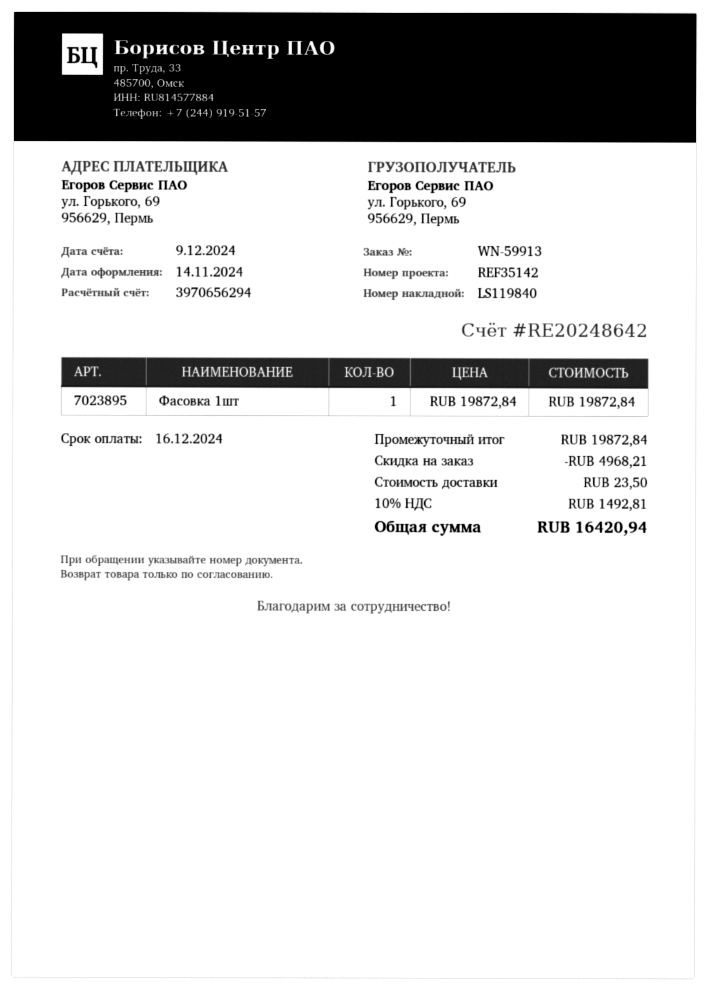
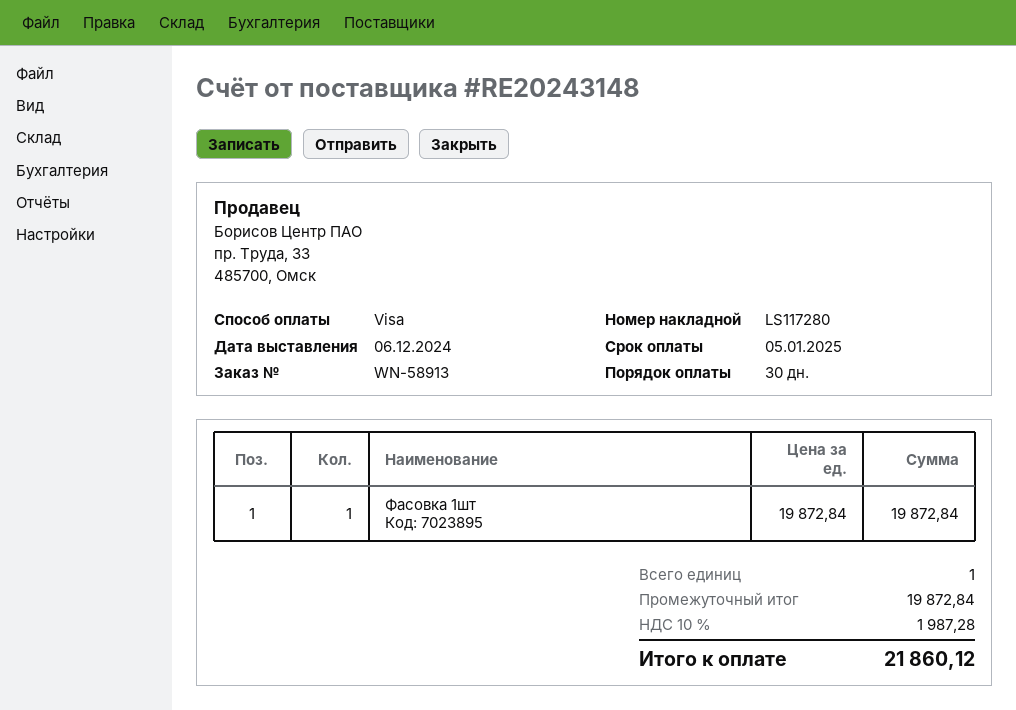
order number: WN-59913 -> WN-58913
delivery note number: LS119840 -> LS117280
invoice number: RE20248642 -> RE20243148
invoice date: 2024-12-09 -> 2024-12-06
due date: 2024-12-16 -> 2025-01-05
discount: 4968.21 -> none
shipping: 23.50 -> none
tax: 10% = 1492.81 -> 10% = 1987.28
total: 16420.94 -> 21860.12

